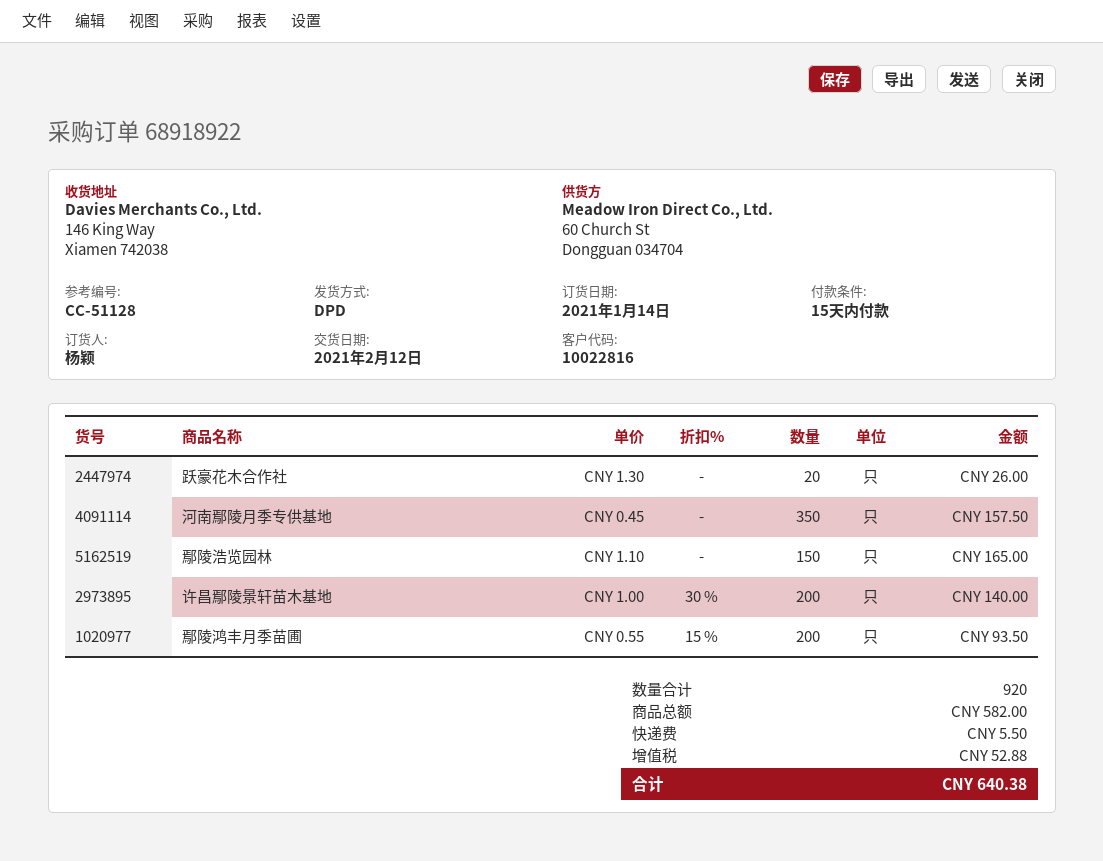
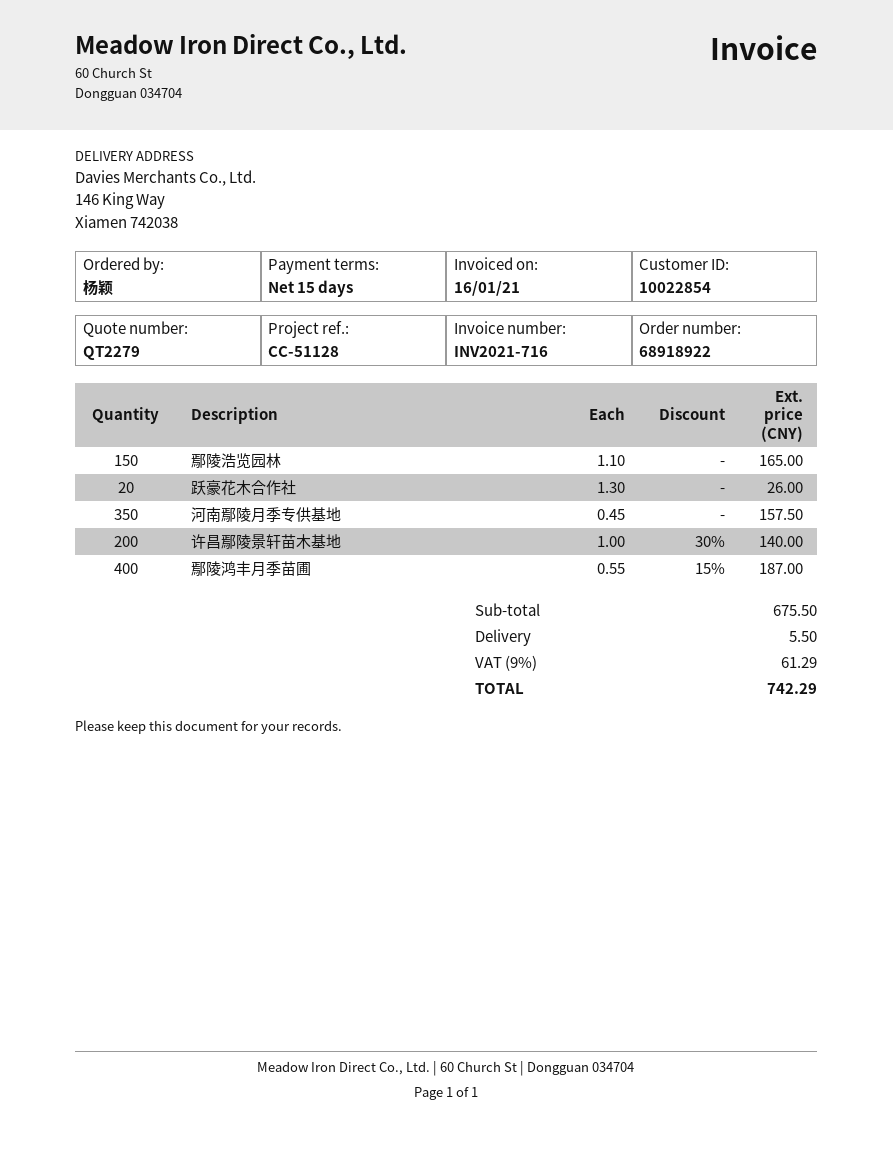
customer number: 10022816 -> 10022854
鄢陵鸿丰月季苗圃: 200 x 0.55 - 15% = 93.50 -> 400 x 0.55 - 15% = 187.00
subtotal: 582.00 -> 675.50
tax: 52.88 -> 61.29
total: 640.38 -> 742.29

